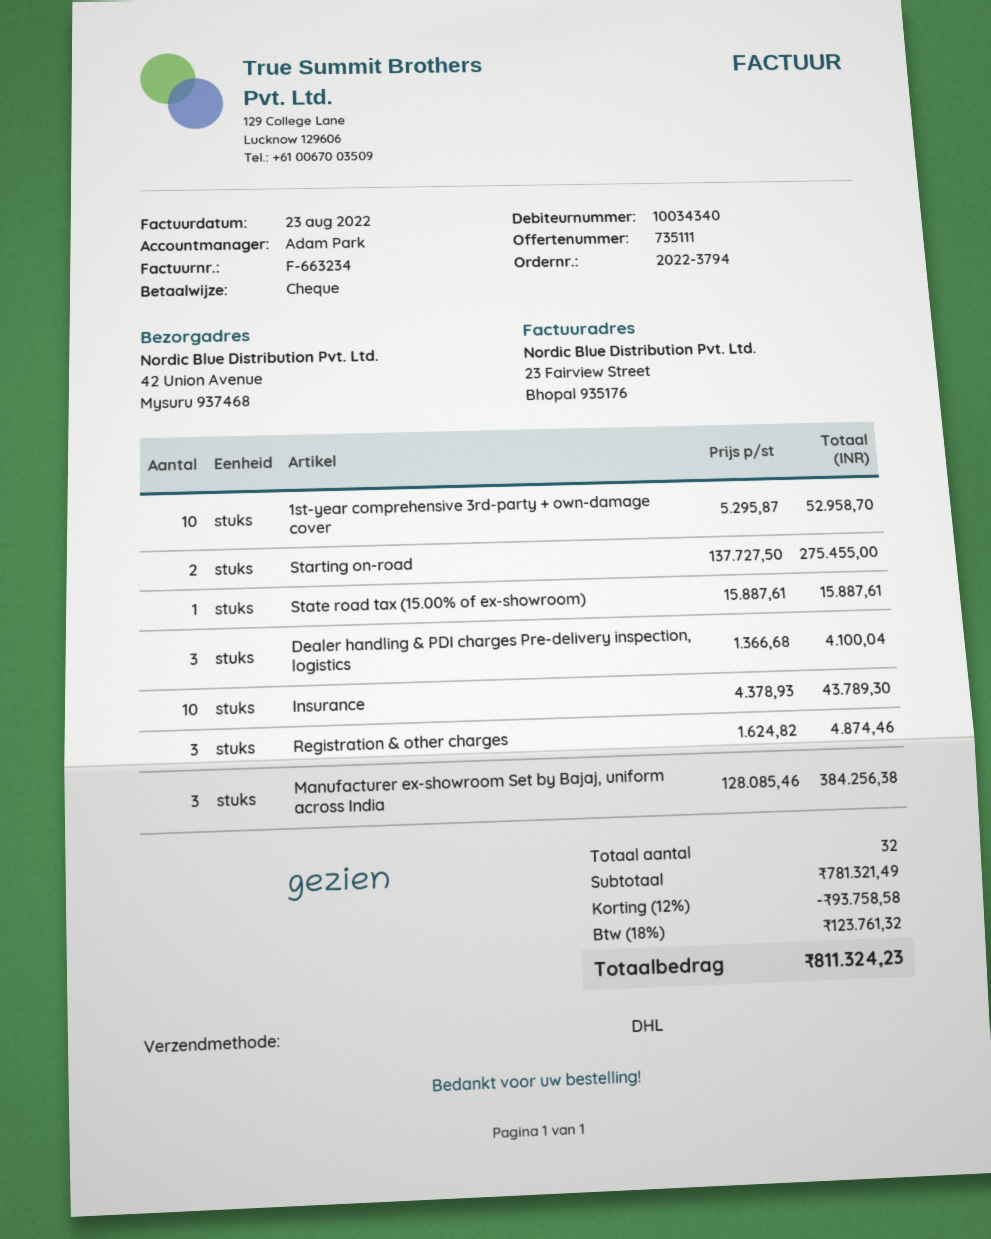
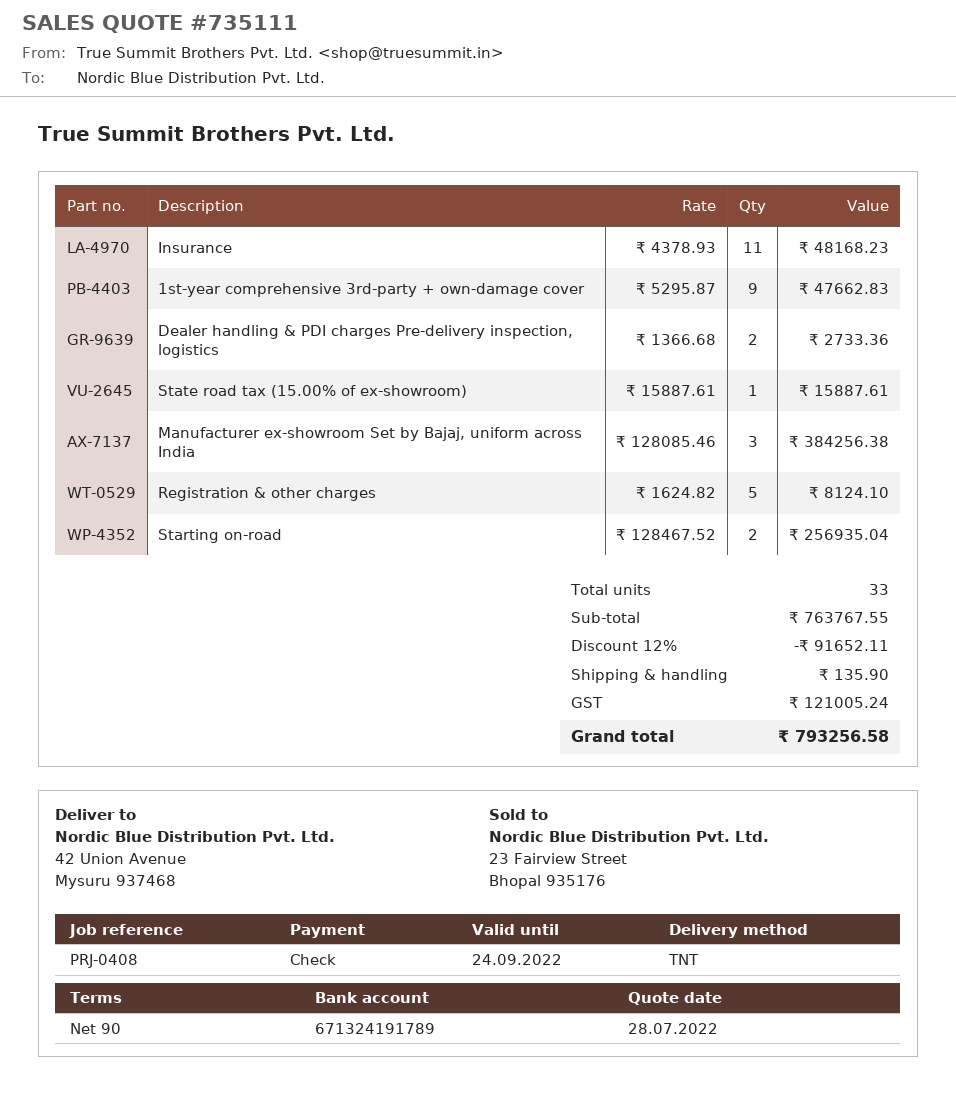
shipping method: DHL -> TNT
1st-year comprehensive 3rd-party + own-damage cover: 10 x 5295.87 = 52958.70 -> 9 x 5295.87 = 47662.83
Starting on-road: 2 x 137727.50 = 275455.00 -> 2 x 128467.52 = 256935.04
Dealer handling & PDI charges Pre-delivery inspection, logistics: 3 x 1366.68 = 4100.04 -> 2 x 1366.68 = 2733.36
Insurance: 10 x 4378.93 = 43789.30 -> 11 x 4378.93 = 48168.23
Registration & other charges: 3 x 1624.82 = 4874.46 -> 5 x 1624.82 = 8124.10
total quantity: 32 -> 33
subtotal: 781321.49 -> 763767.55
discount: 12% = 93758.58 -> 12% = 91652.11
shipping: none -> 135.90
tax: 123761.32 -> 121005.24
total: 811324.23 -> 793256.58

